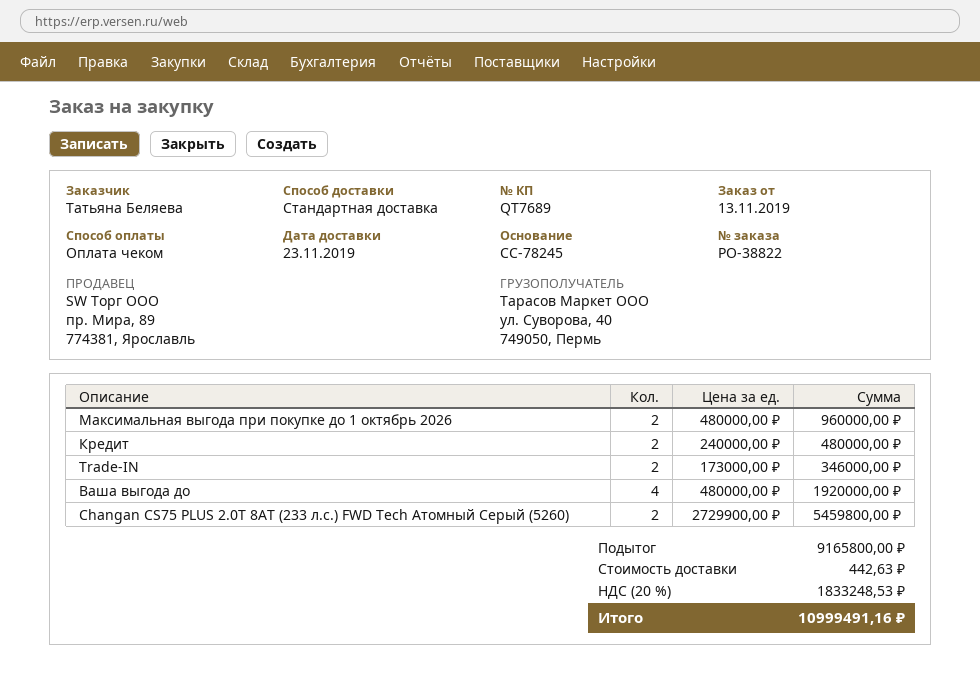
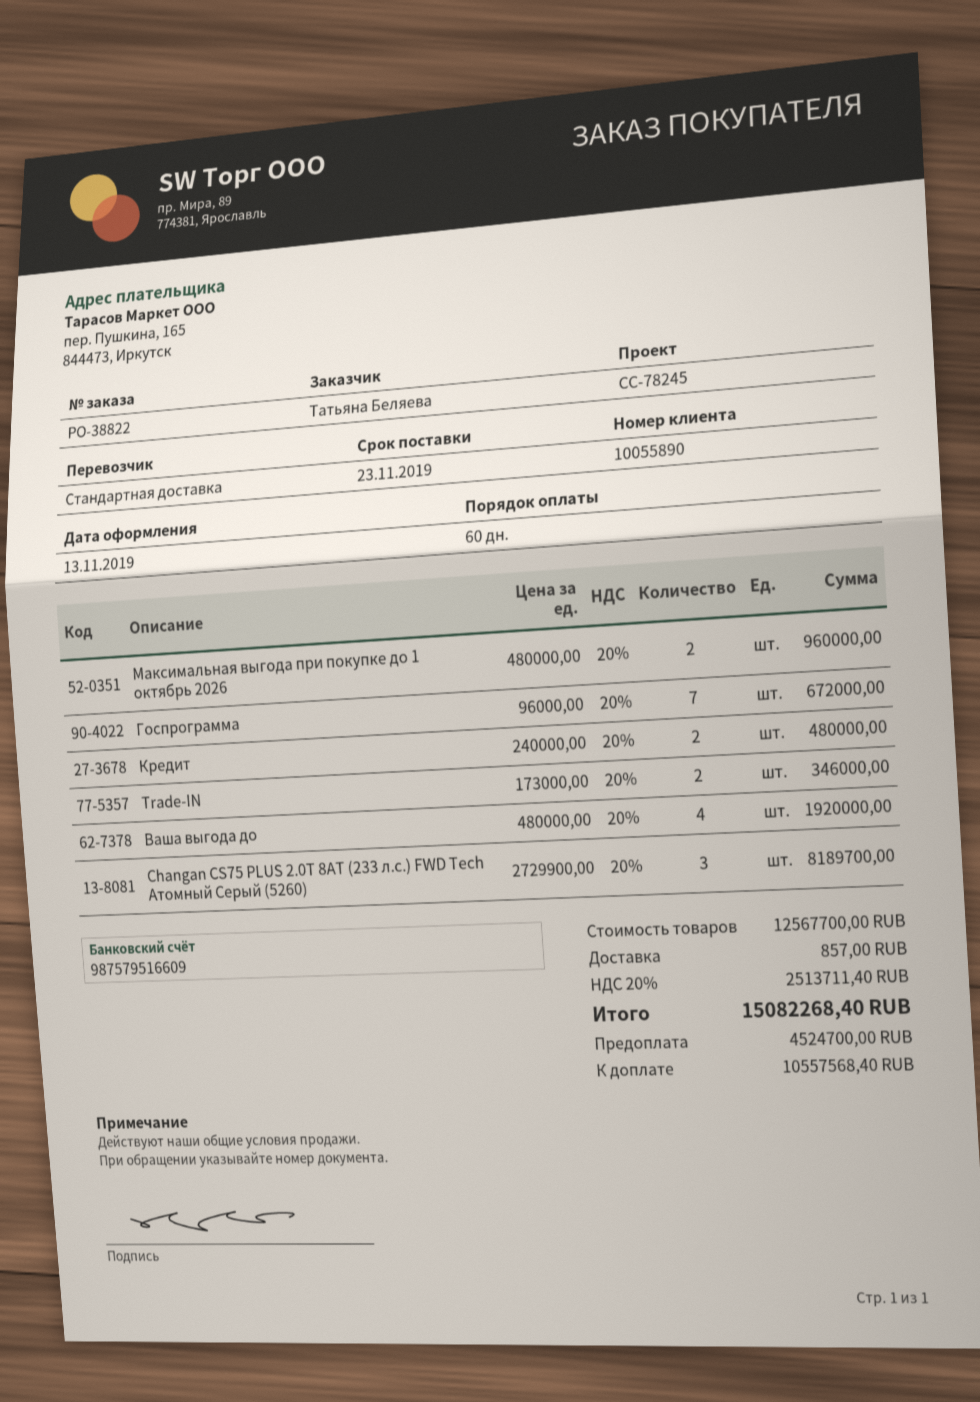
Changan CS75 PLUS 2.0T 8AT (233 л.с.) FWD Tech Атомный Серый (5260): 2 x 2729900.00 = 5459800.00 -> 3 x 2729900.00 = 8189700.00
Госпрограмма: none -> 7 x 96000.00 = 672000.00
subtotal: 9165800.00 -> 12567700.00
shipping: 442.63 -> 857.00
tax: 20% = 1833248.53 -> 20% = 2513711.40
total: 10999491.16 -> 15082268.40

